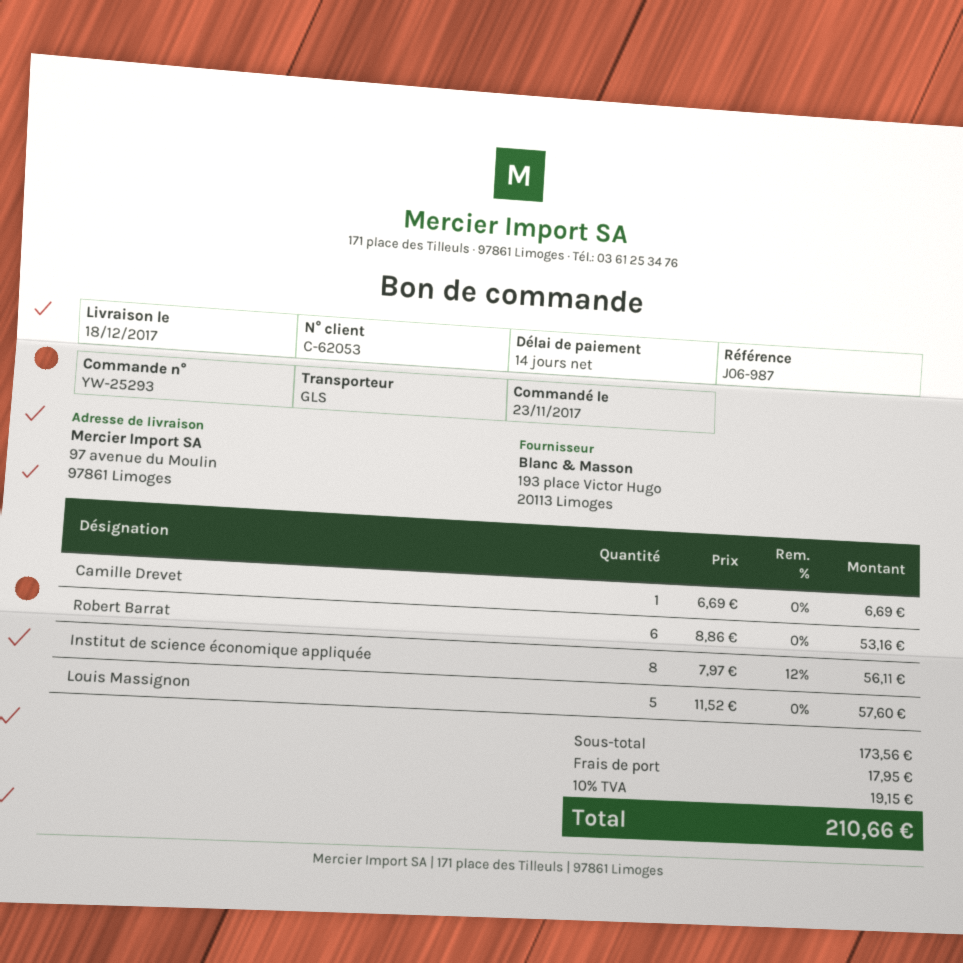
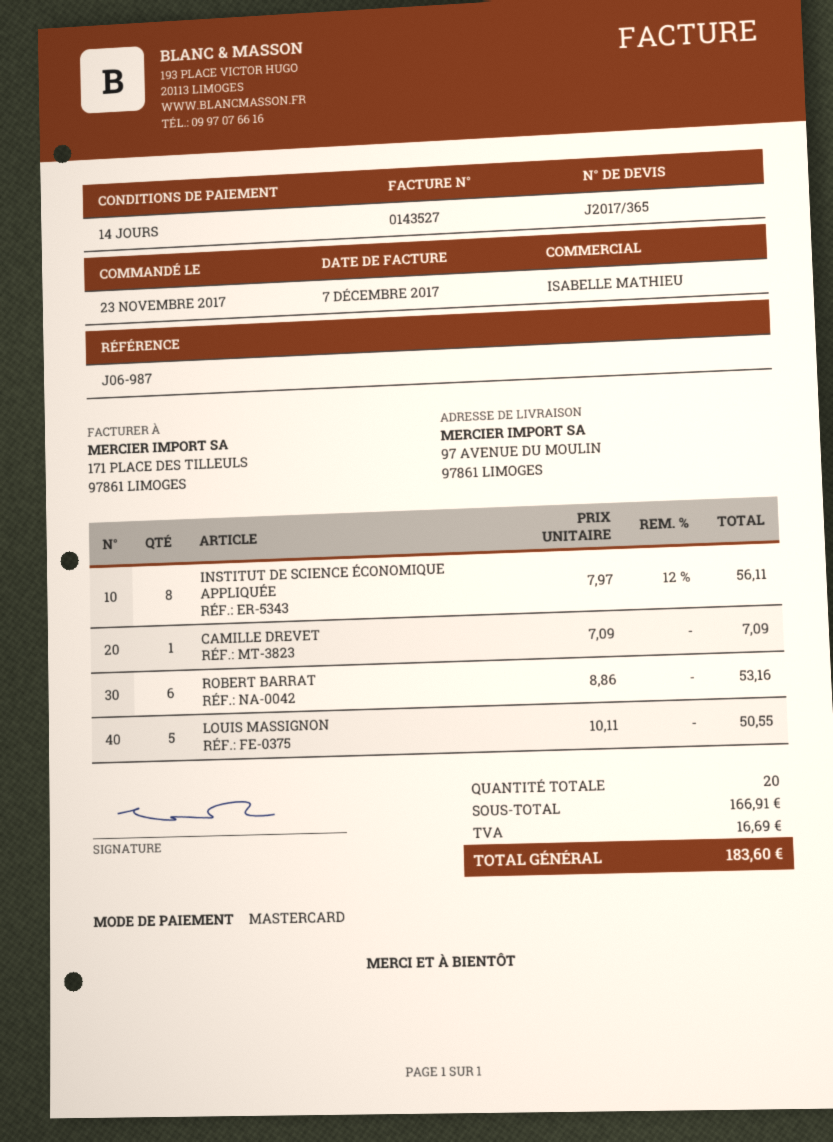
Camille Drevet: 1 x 6.69 = 6.69 -> 1 x 7.09 = 7.09
Louis Massignon: 5 x 11.52 = 57.60 -> 5 x 10.11 = 50.55
subtotal: 173.56 -> 166.91
shipping: 17.95 -> none
tax: 19.15 -> 16.69
total: 210.66 -> 183.60

